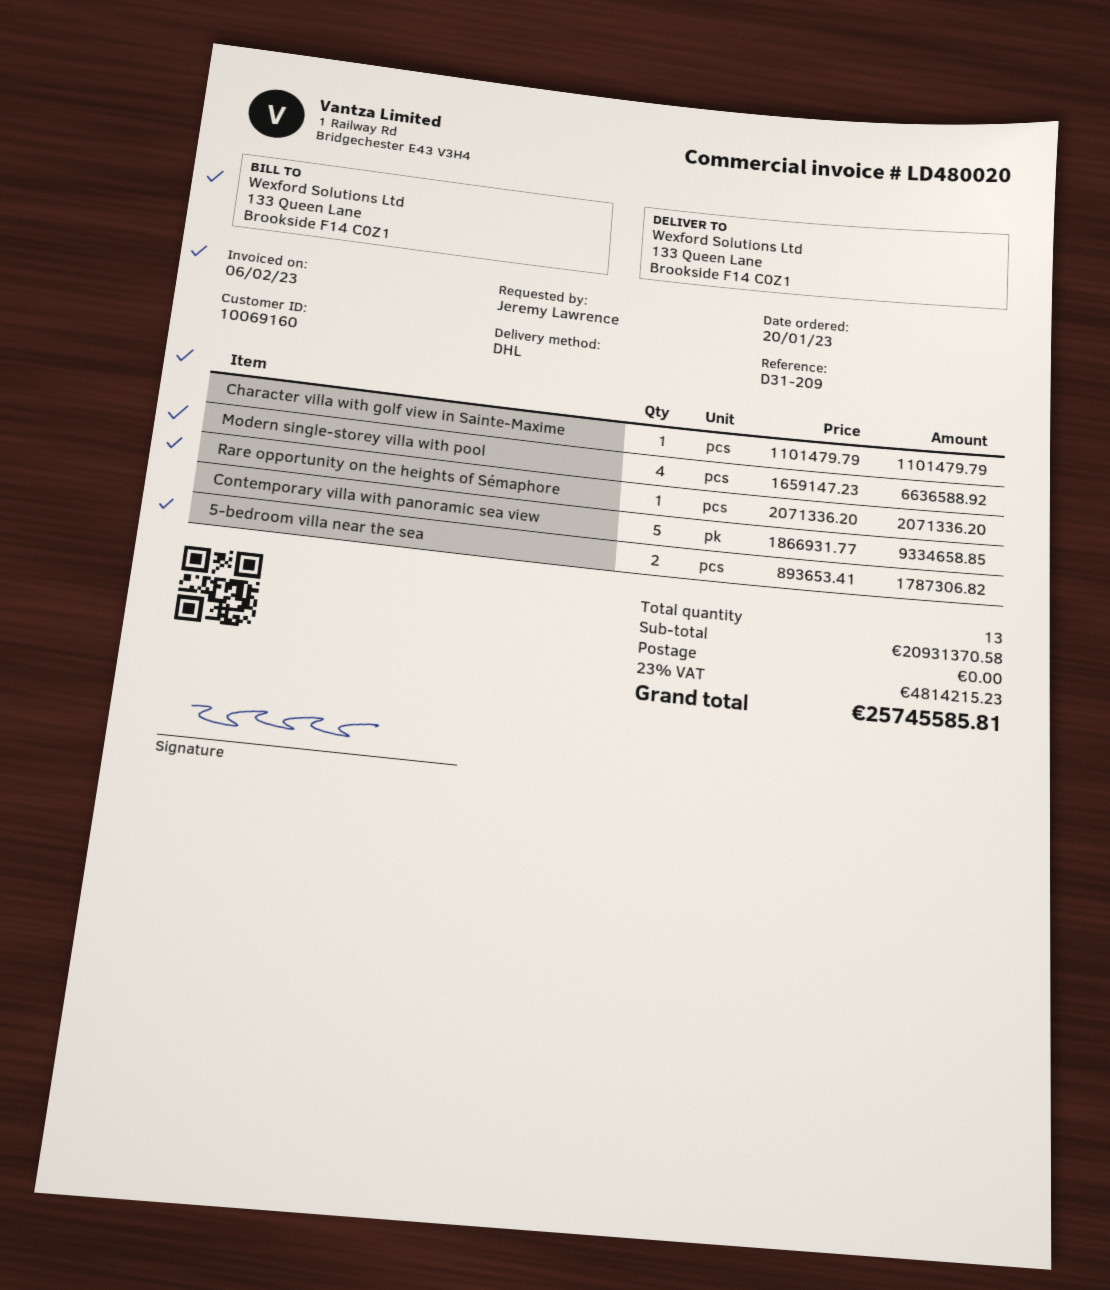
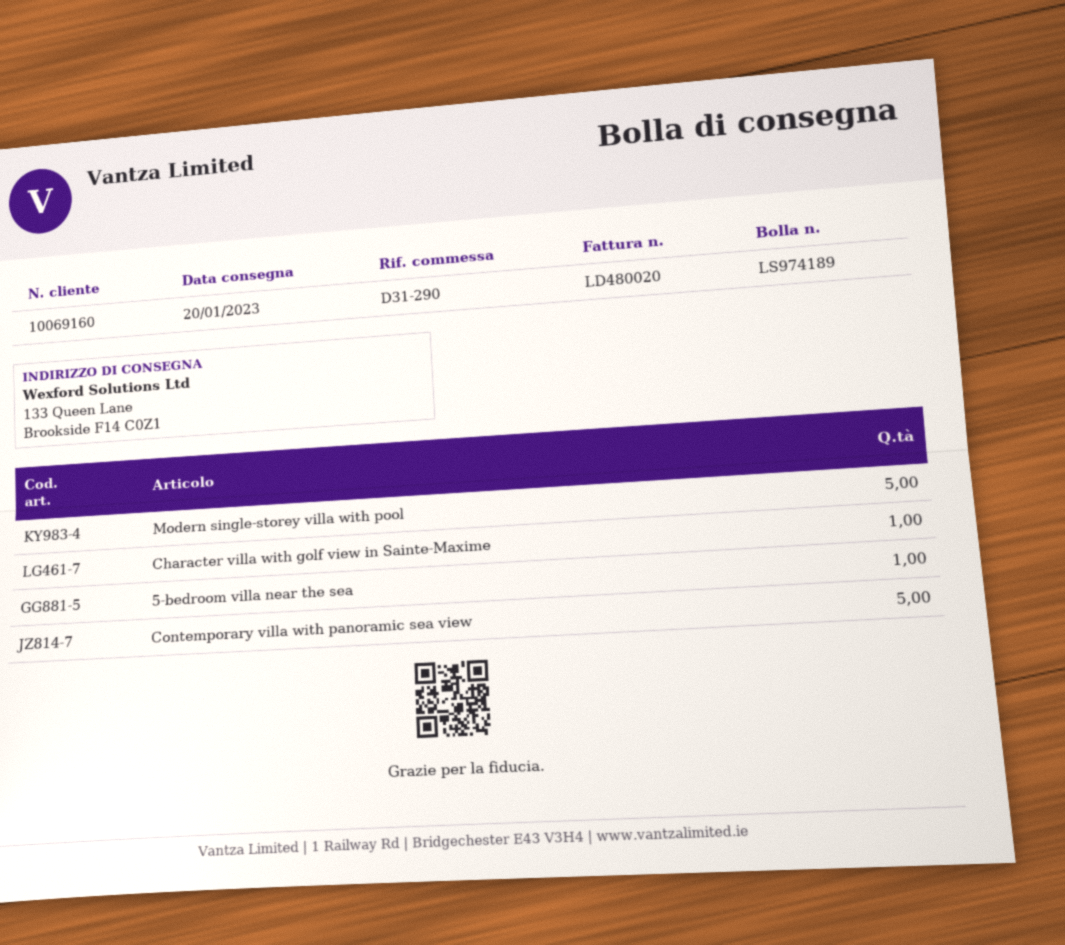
reference: D31-209 -> D31-290
Modern single-storey villa with pool: 4 -> 5
Rare opportunity on the heights of Sémaphore: 1 -> none
5-bedroom villa near the sea: 2 -> 1

